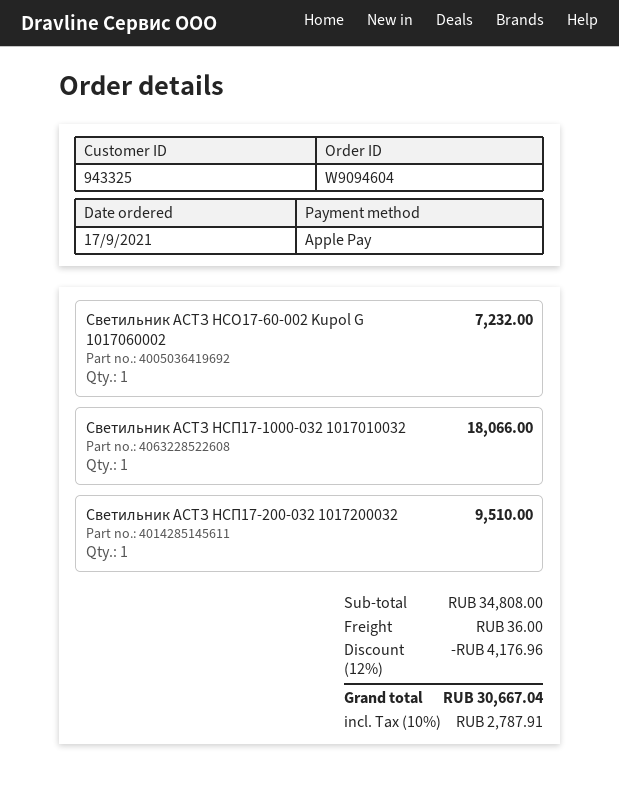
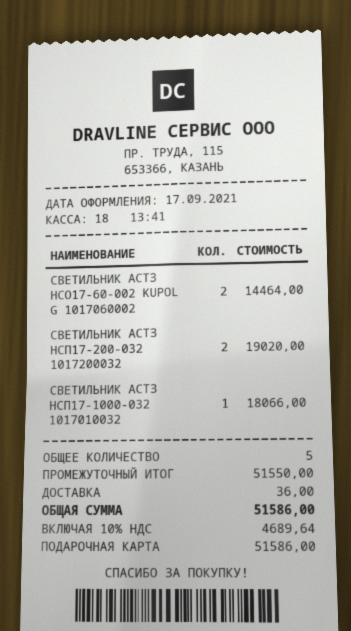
payment method: Apple Pay -> gift card
Светильник АСТЗ НСО17-60-002 Kupol G 1017060002: 1 for 7232.00 -> 2 for 14464.00
Светильник АСТЗ НСП17-200-032 1017200032: 1 for 9510.00 -> 2 for 19020.00
subtotal: 34808.00 -> 51550.00
discount: 12% = 4176.96 -> none
tax: 10% = 2787.91 -> 10% = 4689.64
total: 30667.04 -> 51586.00

